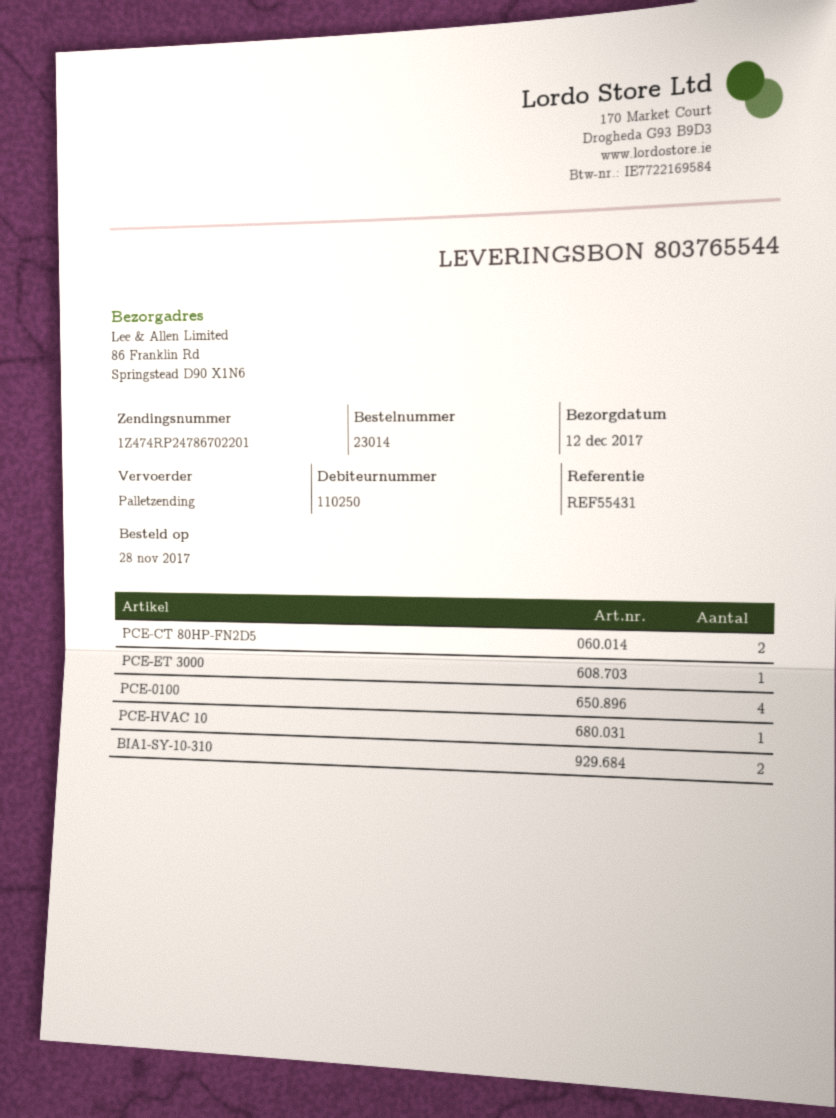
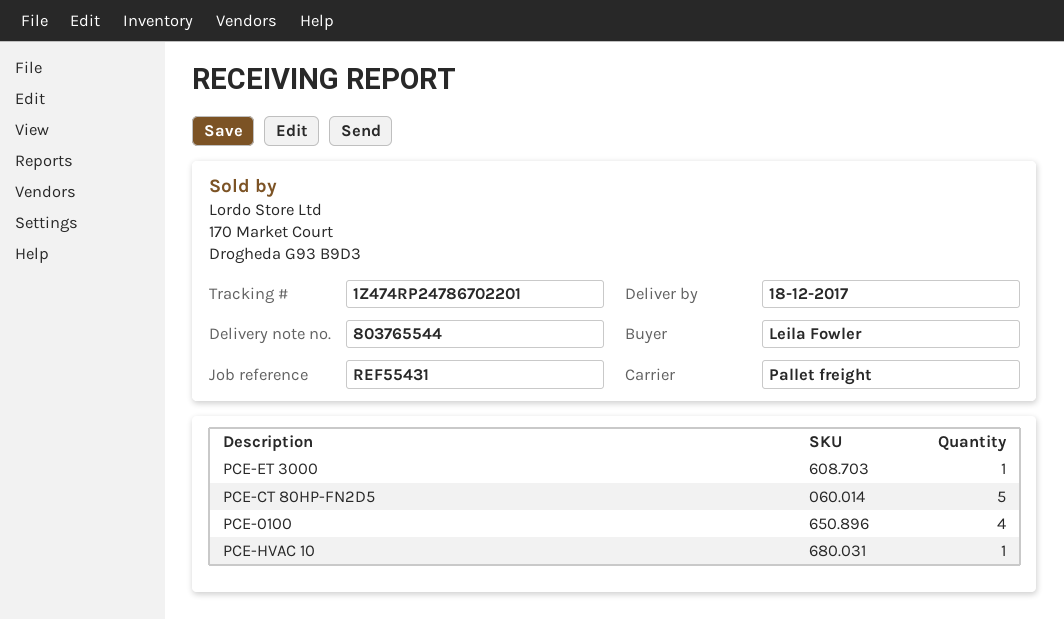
delivery date: 2017-12-12 -> 2017-12-18
PCE-CT 80HP-FN2D5: 2 -> 5
BIA1-SY-10-310: 2 -> none

